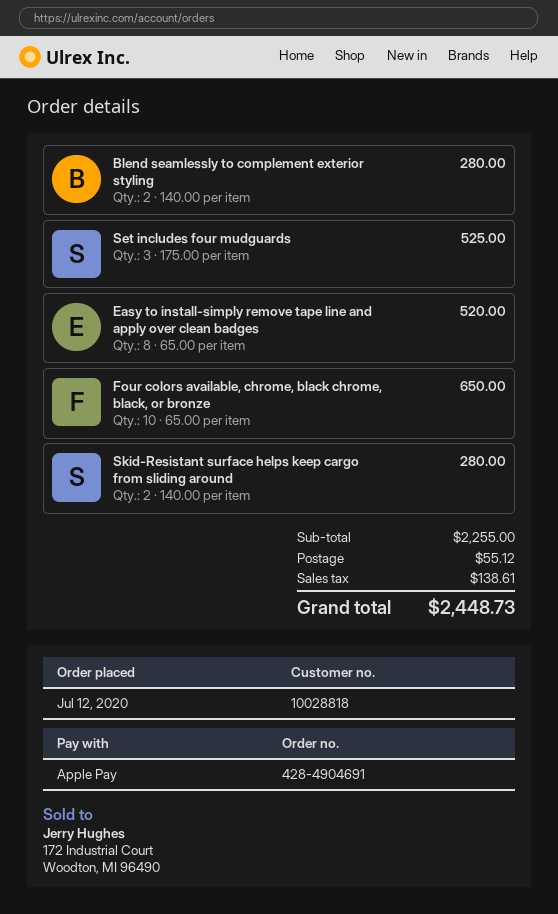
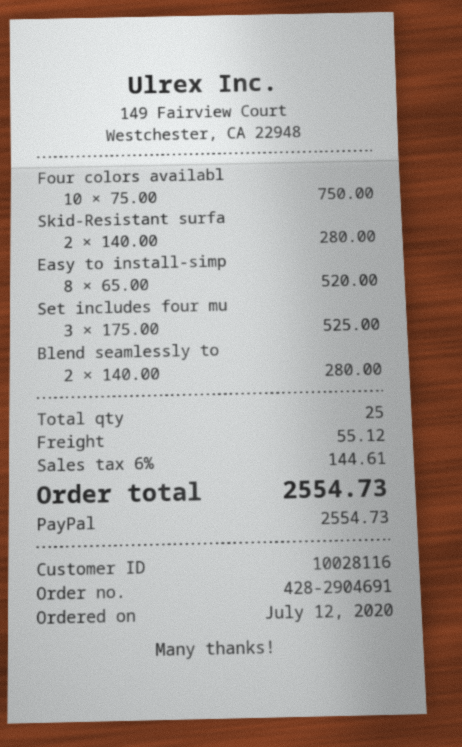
order number: 428-4904691 -> 428-2904691
customer number: 10028818 -> 10028116
payment method: Apple Pay -> PayPal
Four colors available, chrome, black chrome, black, or bronze: 10 x 65.00 = 650.00 -> 10 x 75.00 = 750.00
tax: 138.61 -> 144.61
total: 2448.73 -> 2554.73

